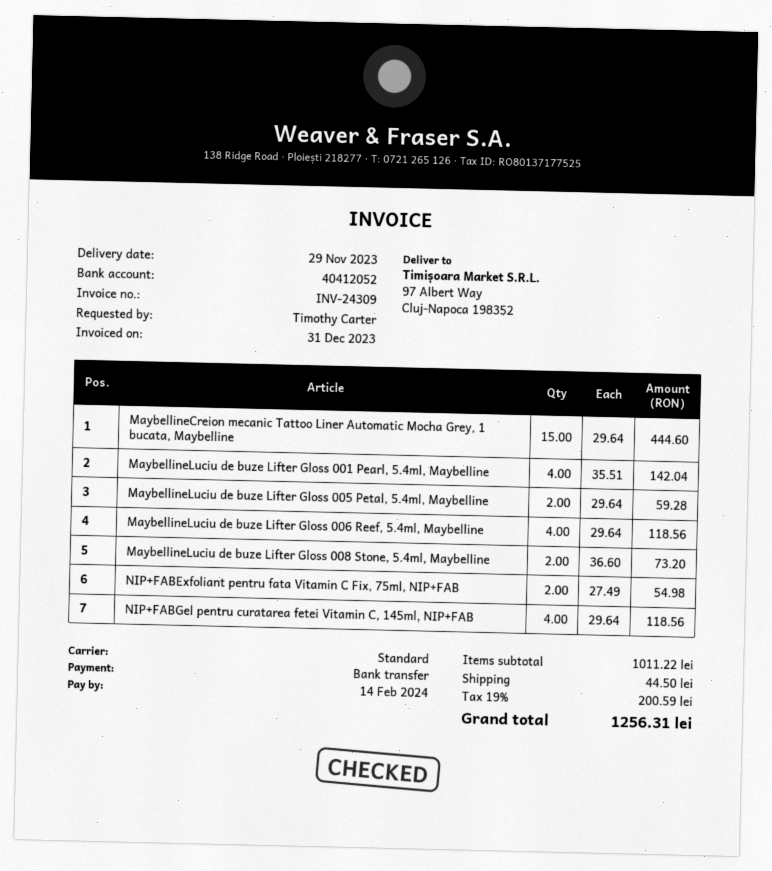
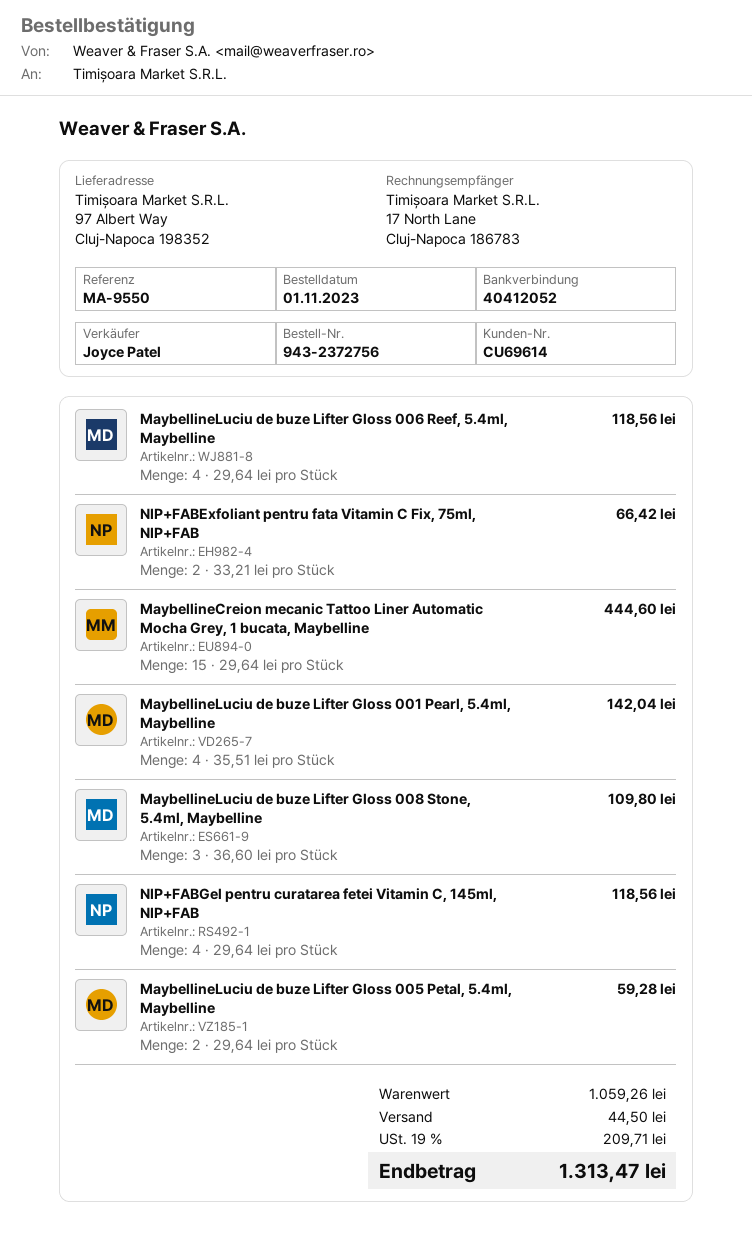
MaybellineLuciu de buze Lifter Gloss 008 Stone, 5.4ml, Maybelline: 2 x 36.60 = 73.20 -> 3 x 36.60 = 109.80
NIP+FABExfoliant pentru fata Vitamin C Fix, 75ml, NIP+FAB: 2 x 27.49 = 54.98 -> 2 x 33.21 = 66.42
subtotal: 1011.22 -> 1059.26
tax: 19% = 200.59 -> 19% = 209.71
total: 1256.31 -> 1313.47

